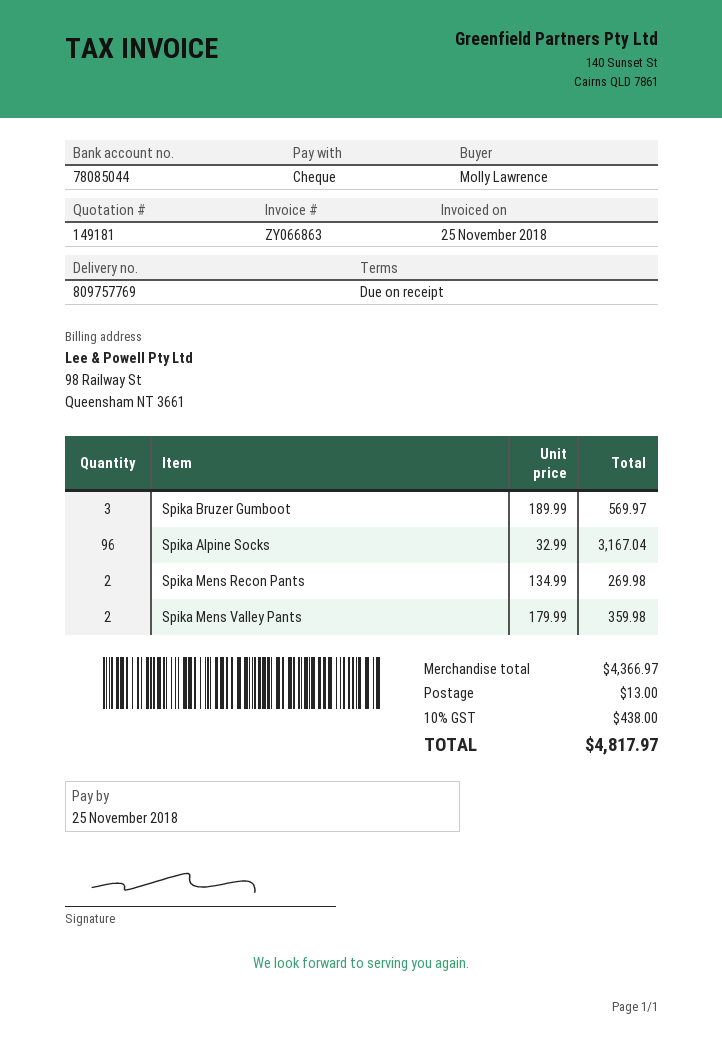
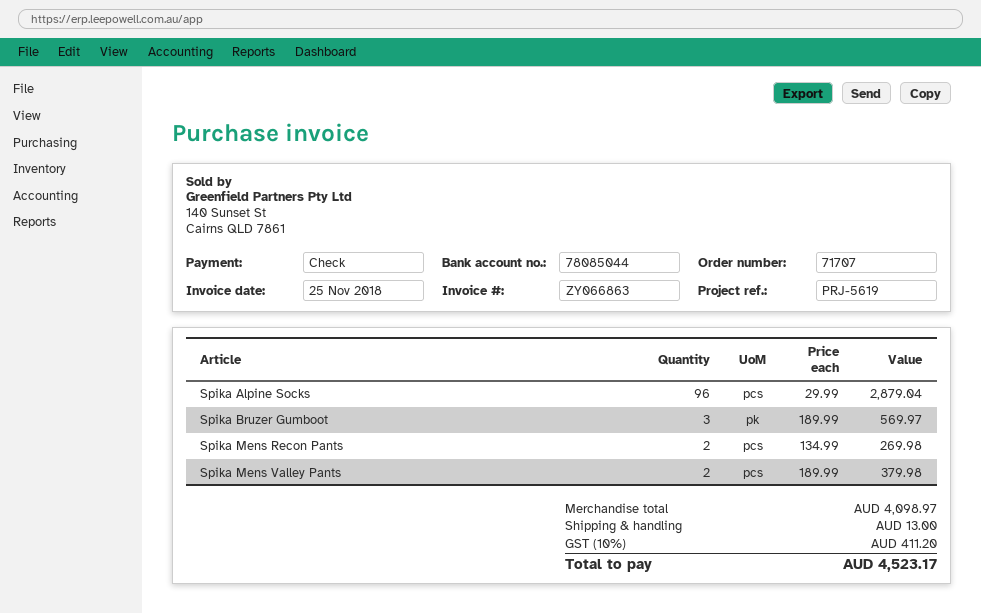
Spika Alpine Socks: 96 x 32.99 = 3167.04 -> 96 x 29.99 = 2879.04
Spika Mens Valley Pants: 2 x 179.99 = 359.98 -> 2 x 189.99 = 379.98
subtotal: 4366.97 -> 4098.97
tax: 10% = 438.00 -> 10% = 411.20
total: 4817.97 -> 4523.17

